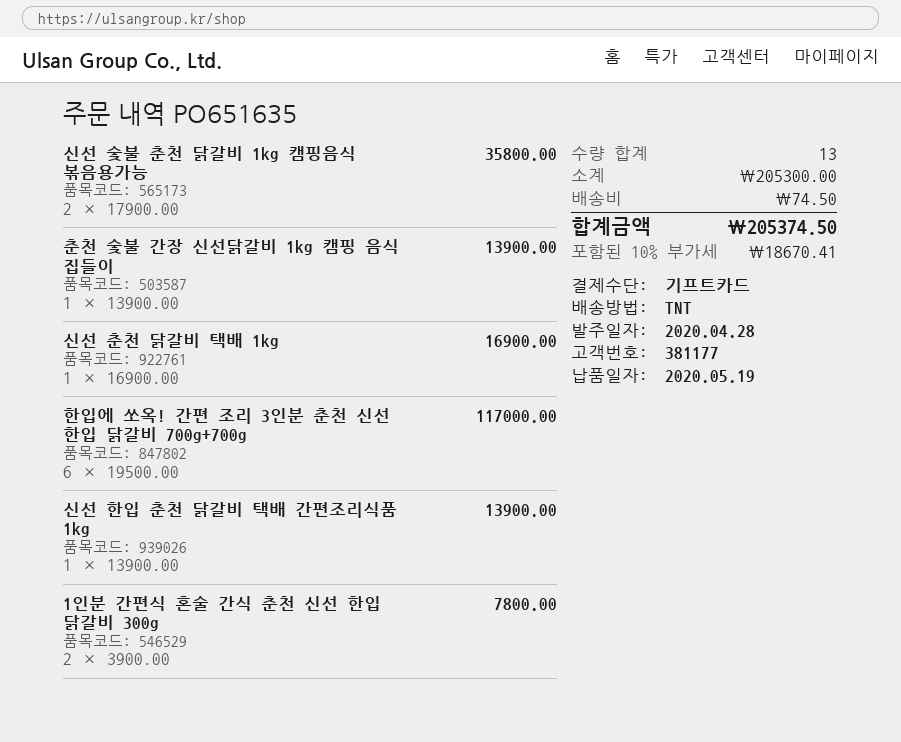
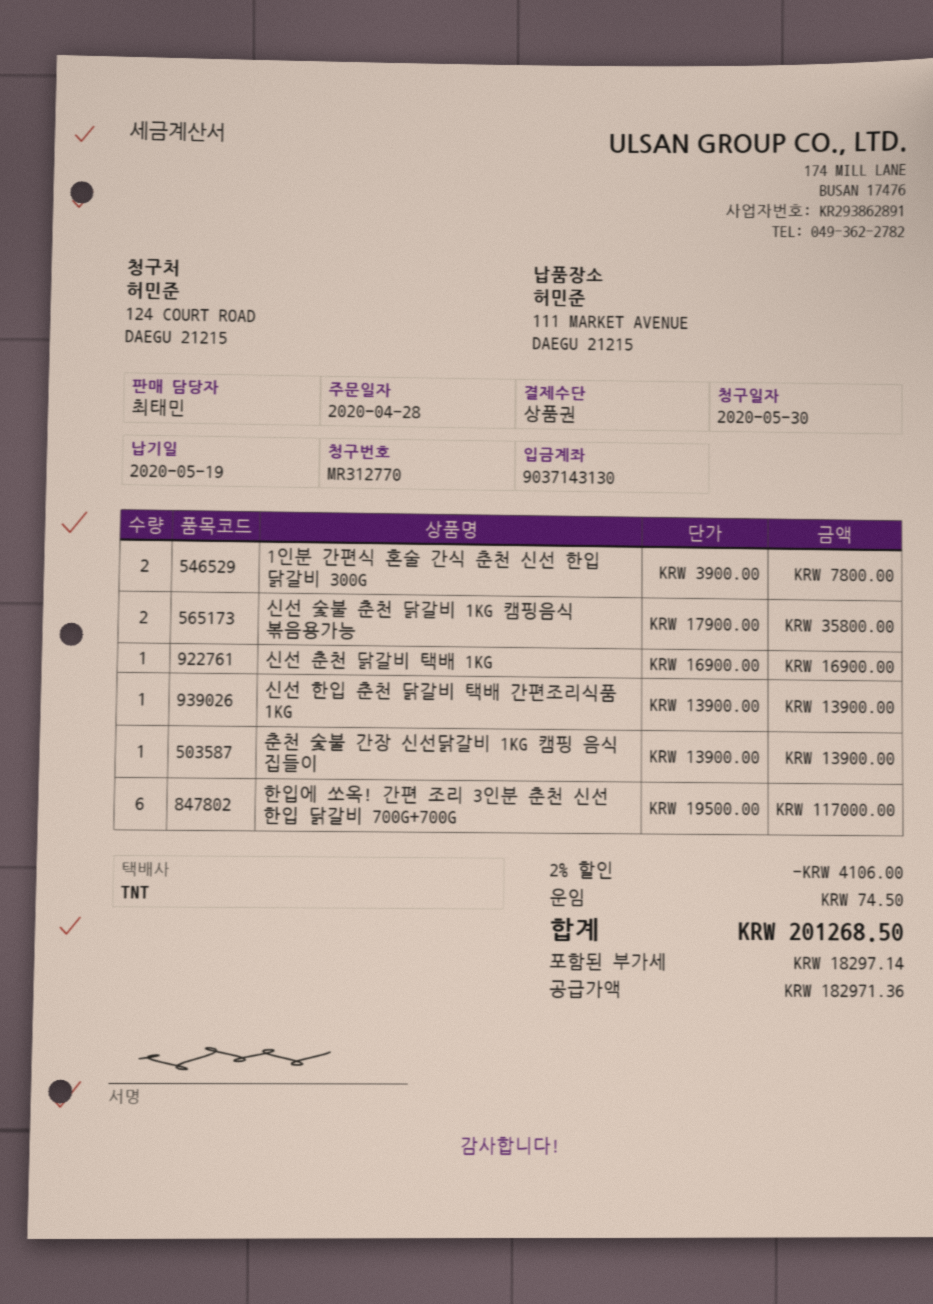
discount: none -> 2% = 4106.00
tax: 18670.41 -> 18297.14
total: 205374.50 -> 201268.50

